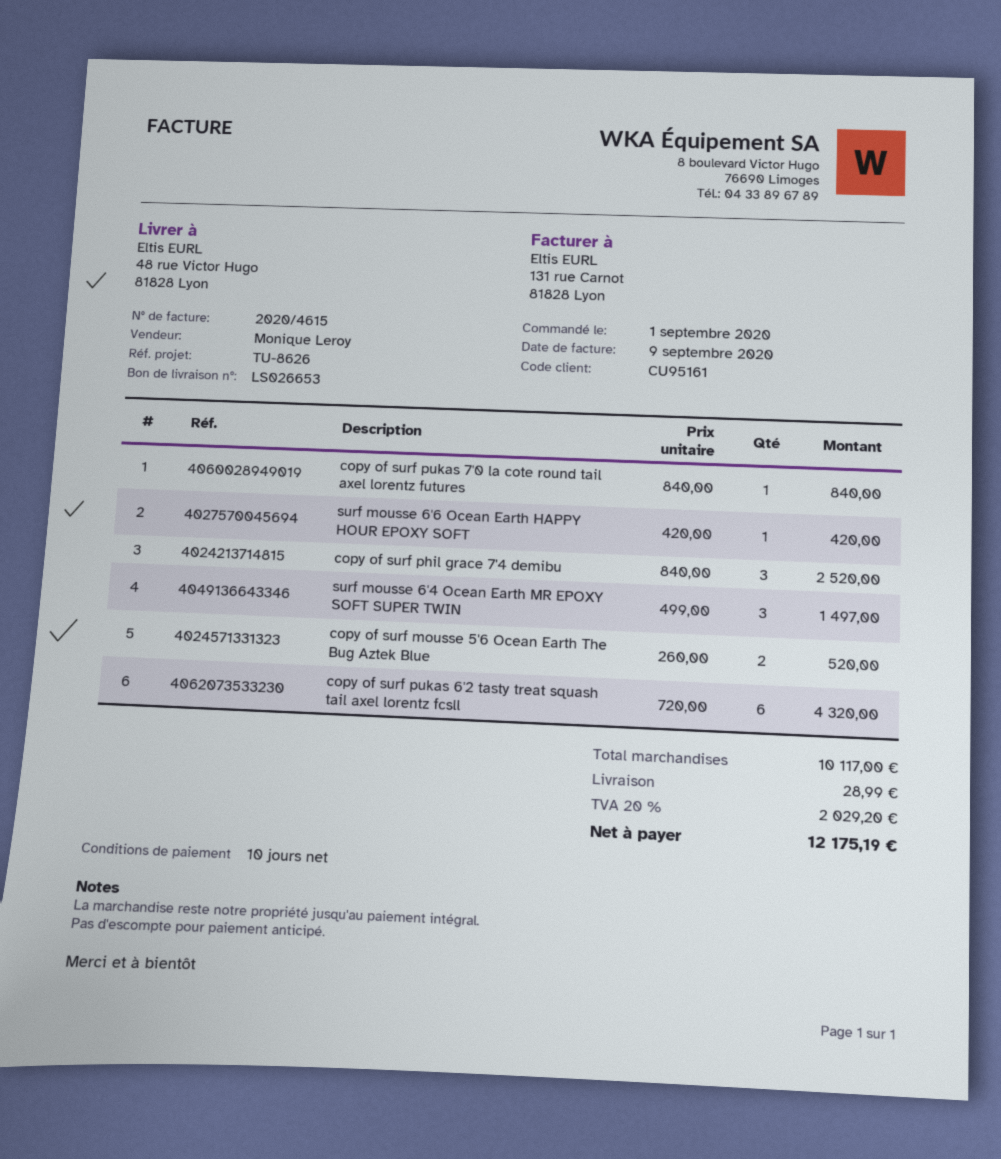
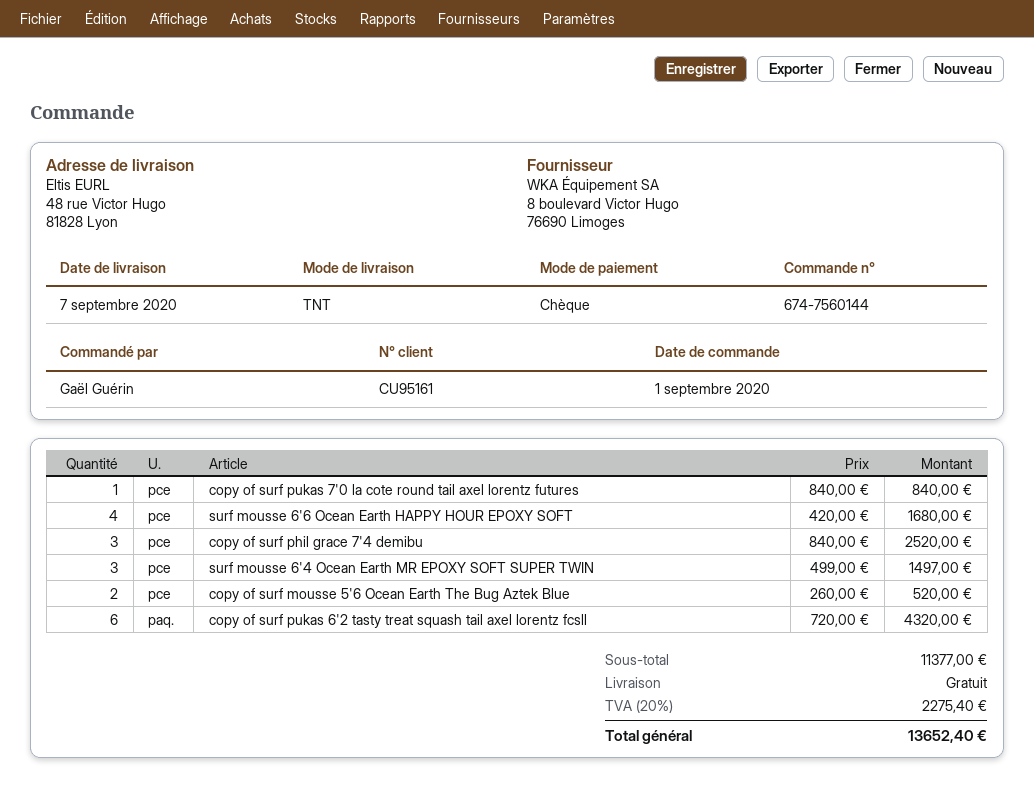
surf mousse 6'6 Ocean Earth HAPPY HOUR EPOXY SOFT: 1 x 420.00 = 420.00 -> 4 x 420.00 = 1680.00
subtotal: 10117.00 -> 11377.00
shipping: 28.99 -> 0.00
tax: 20% = 2029.20 -> 20% = 2275.40
total: 12175.19 -> 13652.40

